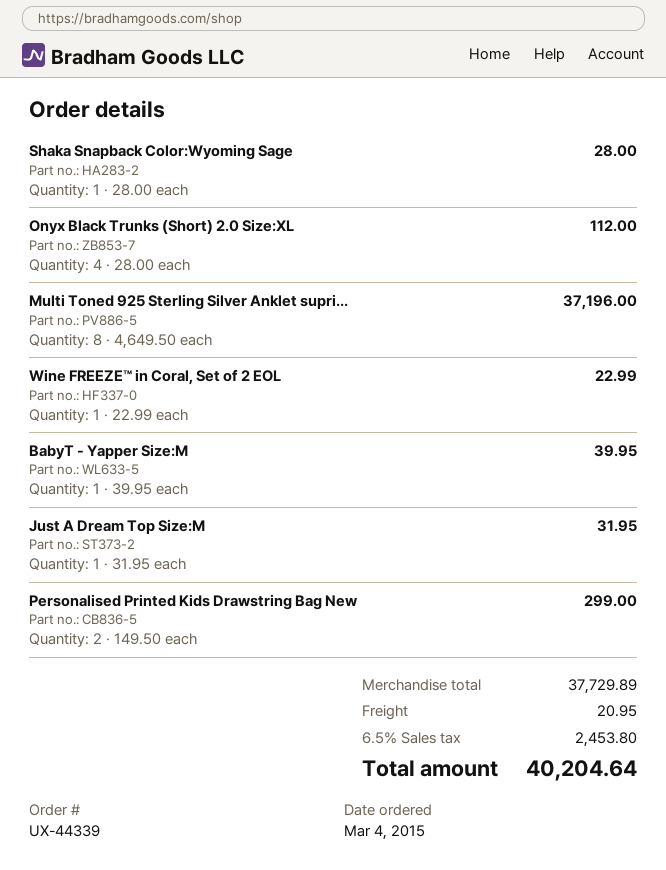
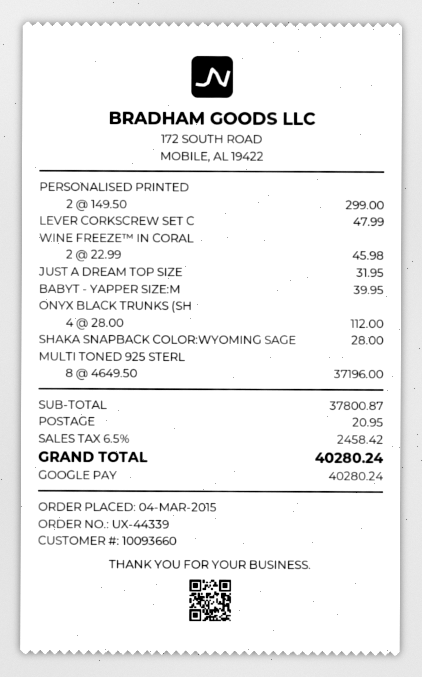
Wine FREEZE™ in Coral, Set of 2 EOL: 1 x 22.99 = 22.99 -> 2 x 22.99 = 45.98
LEVER CORKSCREW SET C: none -> 1 x 47.99 = 47.99
subtotal: 37729.89 -> 37800.87
tax: 6.5% = 2453.80 -> 6.5% = 2458.42
total: 40204.64 -> 40280.24

